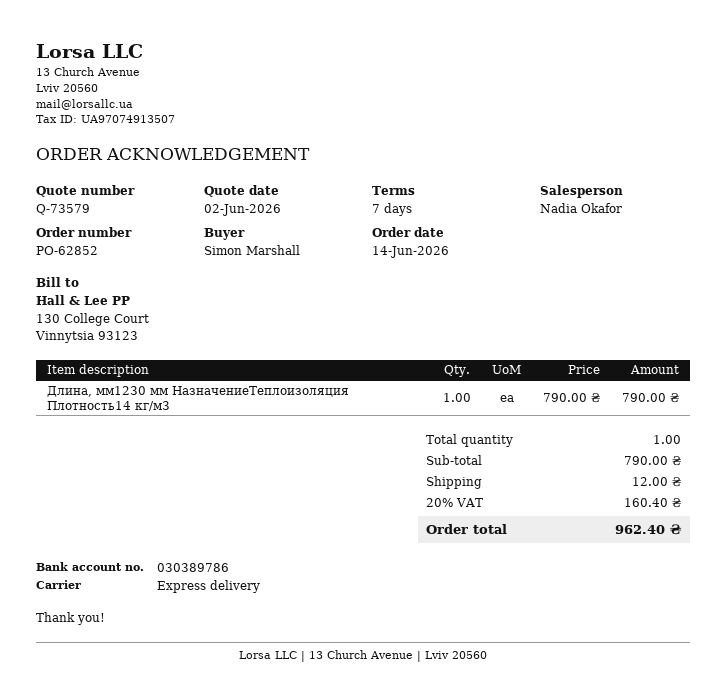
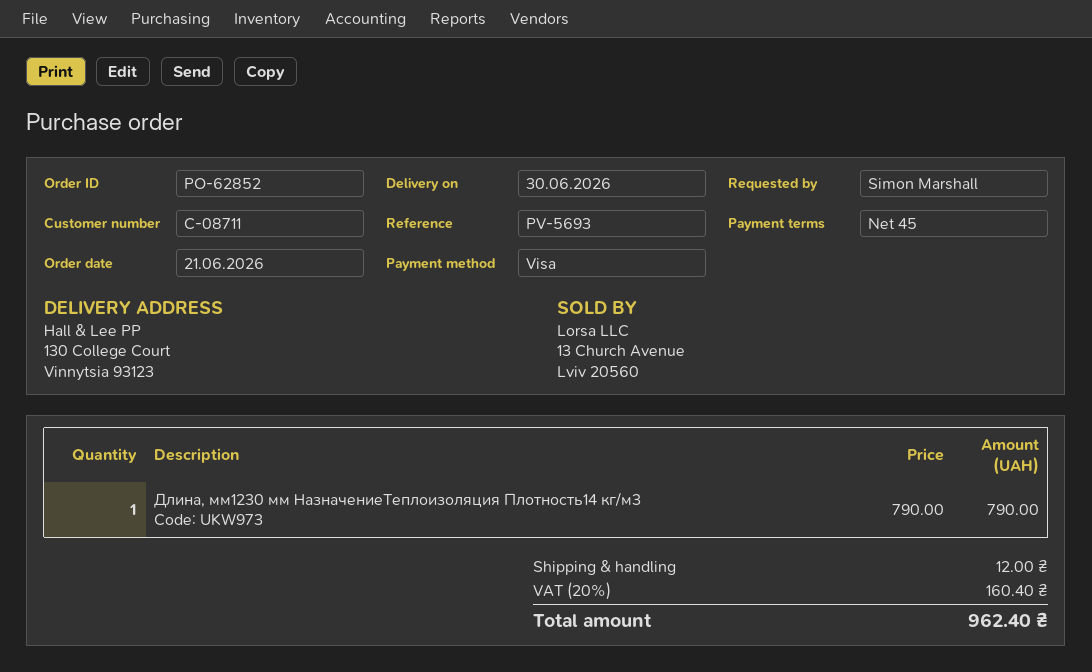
order date: 2026-06-14 -> 2026-06-21
payment terms: 7 days -> 45 days

